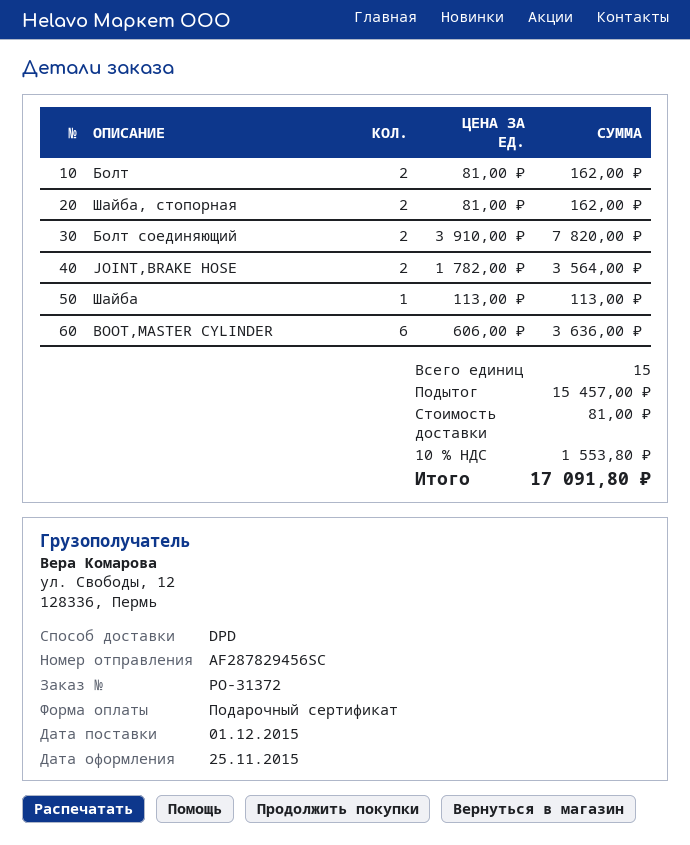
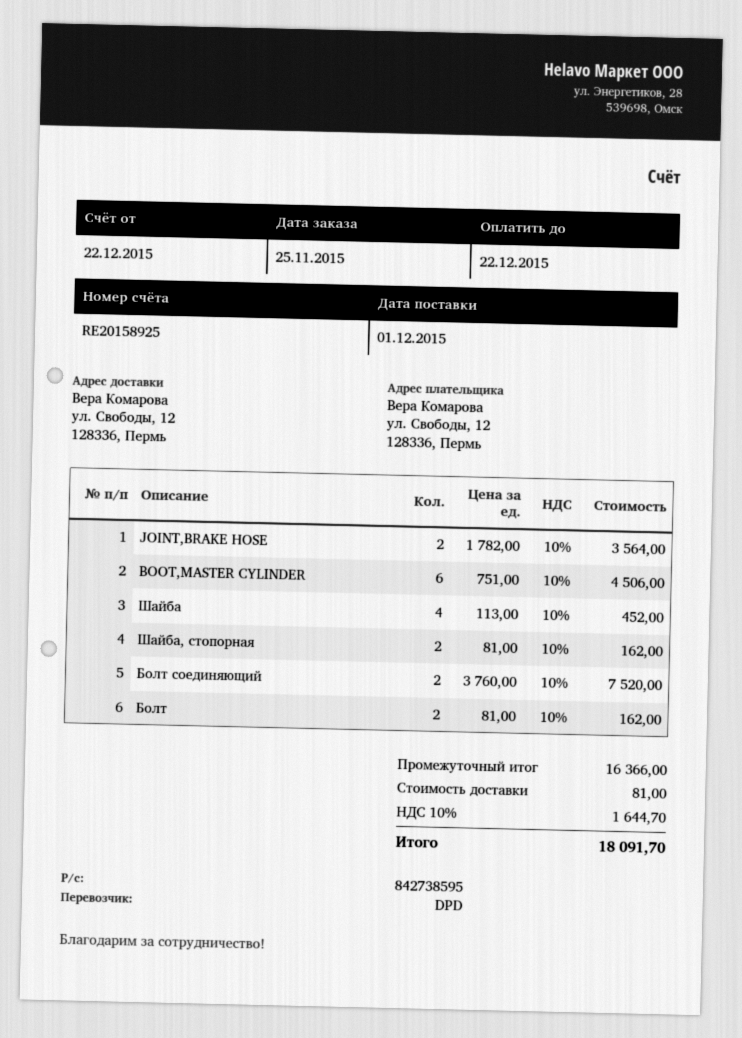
Болт соединяющий: 2 x 3910.00 = 7820.00 -> 2 x 3760.00 = 7520.00
Шайба: 1 x 113.00 = 113.00 -> 4 x 113.00 = 452.00
BOOT,MASTER CYLINDER: 6 x 606.00 = 3636.00 -> 6 x 751.00 = 4506.00
subtotal: 15457.00 -> 16366.00
tax: 10% = 1553.80 -> 10% = 1644.70
total: 17091.80 -> 18091.70

